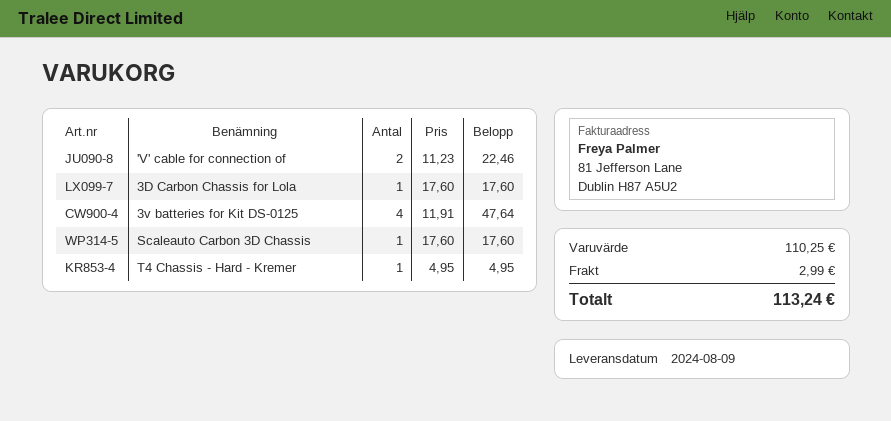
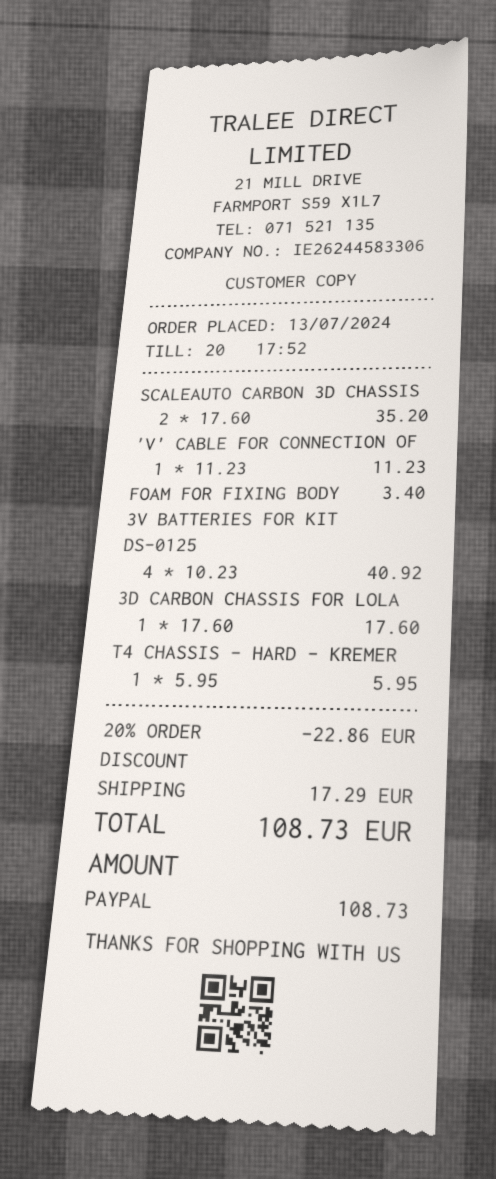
'V' cable for connection of: 2 x 11.23 = 22.46 -> 1 x 11.23 = 11.23
3v batteries for Kit DS-0125: 4 x 11.91 = 47.64 -> 4 x 10.23 = 40.92
Scaleauto Carbon 3D Chassis: 1 x 17.60 = 17.60 -> 2 x 17.60 = 35.20
T4 Chassis - Hard - Kremer: 1 x 4.95 = 4.95 -> 1 x 5.95 = 5.95
FOAM FOR FIXING BODY: none -> 1 x 3.40 = 3.40
discount: none -> 20% = 22.86
shipping: 2.99 -> 17.29
total: 113.24 -> 108.73

